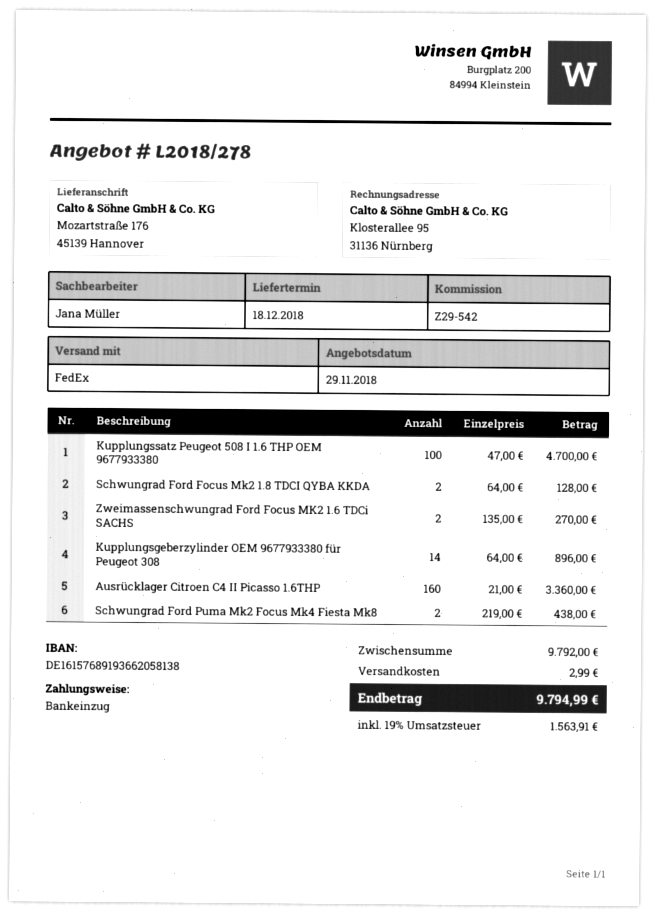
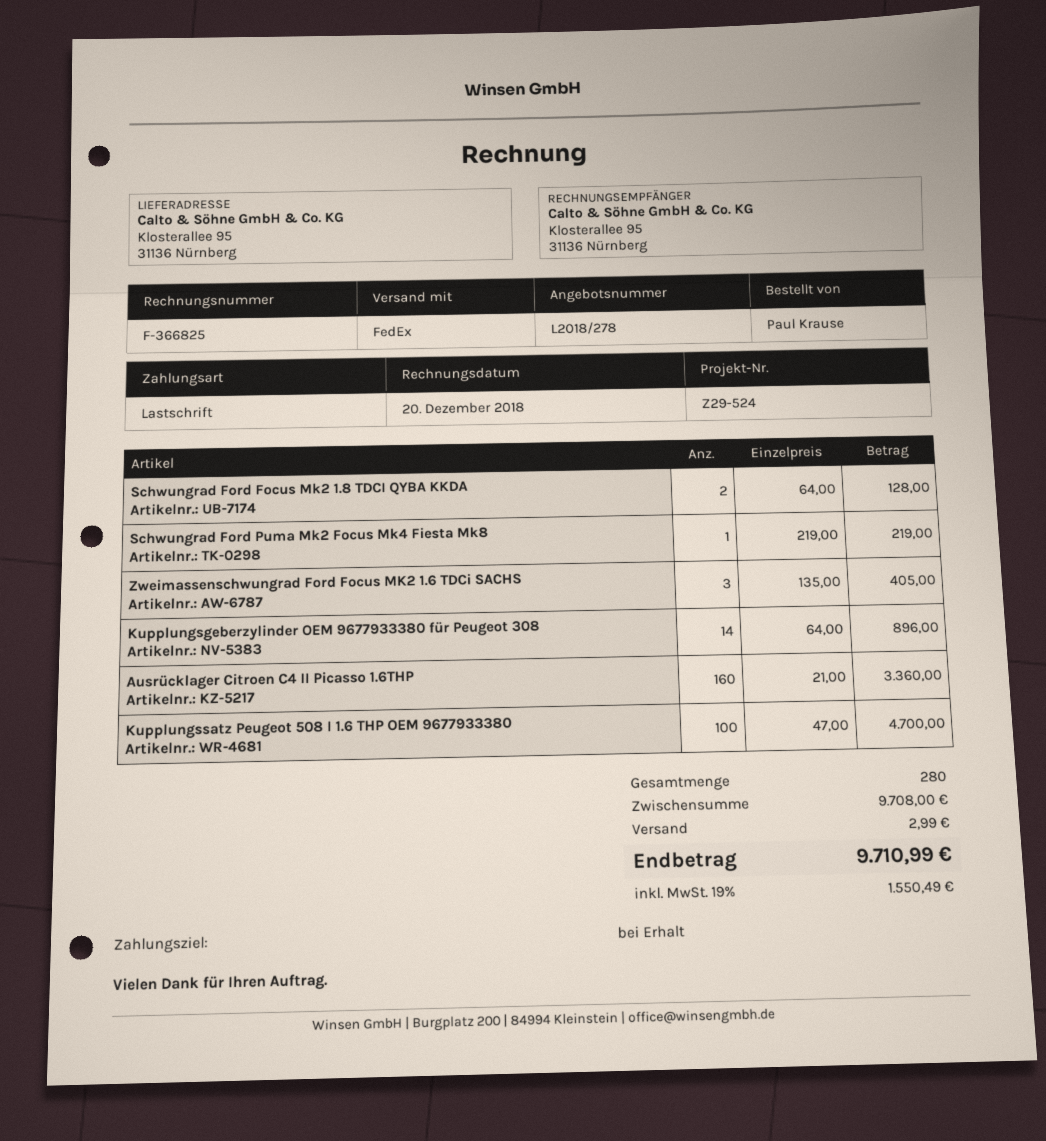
reference: Z29-542 -> Z29-524
ship to: Mozartstraße 176, 45139 Hannover -> Klosterallee 95, 31136 Nürnberg
Zweimassenschwungrad Ford Focus MK2 1.6 TDCi SACHS: 2 x 135.00 = 270.00 -> 3 x 135.00 = 405.00
Schwungrad Ford Puma Mk2 Focus Mk4 Fiesta Mk8: 2 x 219.00 = 438.00 -> 1 x 219.00 = 219.00
subtotal: 9792.00 -> 9708.00
tax: 19% = 1563.91 -> 19% = 1550.49
total: 9794.99 -> 9710.99

